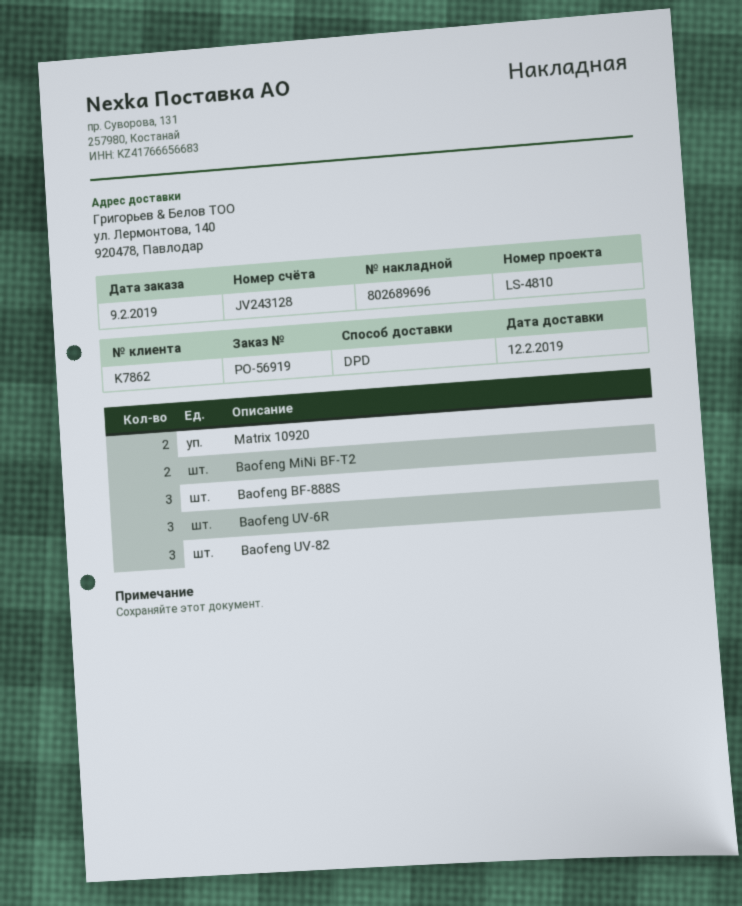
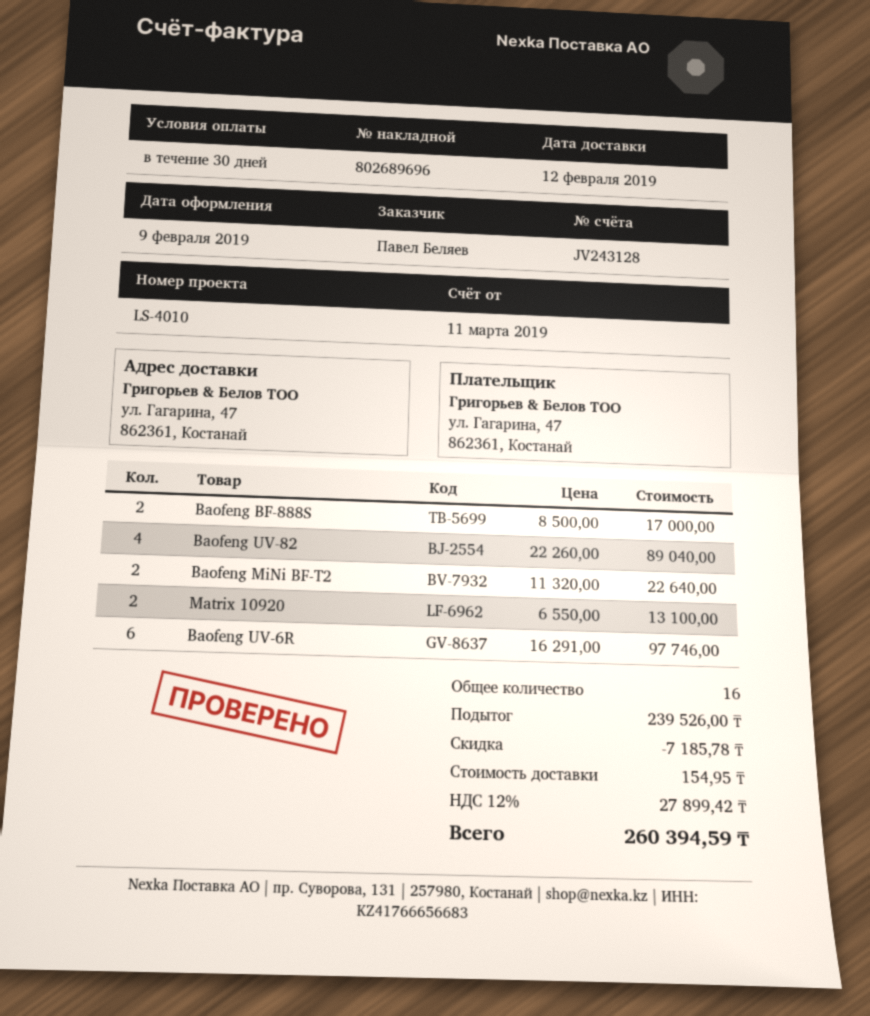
reference: LS-4810 -> LS-4010
ship to: ул. Лермонтова, 140, 920478, Павлодар -> ул. Гагарина, 47, 862361, Костанай
Baofeng BF-888S: 3 -> 2
Baofeng UV-6R: 3 -> 6
Baofeng UV-82: 3 -> 4

